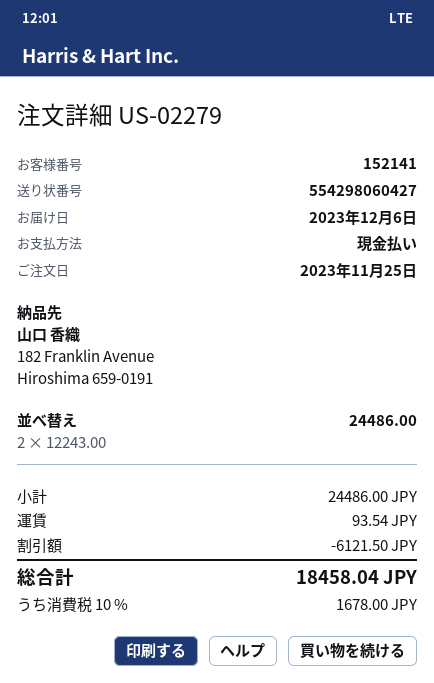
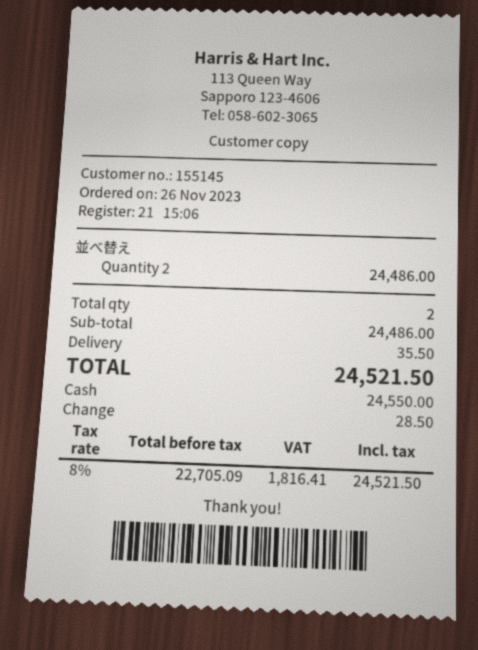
order date: 2023-11-25 -> 2023-11-26
customer number: 152141 -> 155145
discount: 6121.50 -> none
shipping: 93.54 -> 35.50
tax: 10% = 1678.00 -> 8% = 1816.41
total: 18458.04 -> 24521.50

